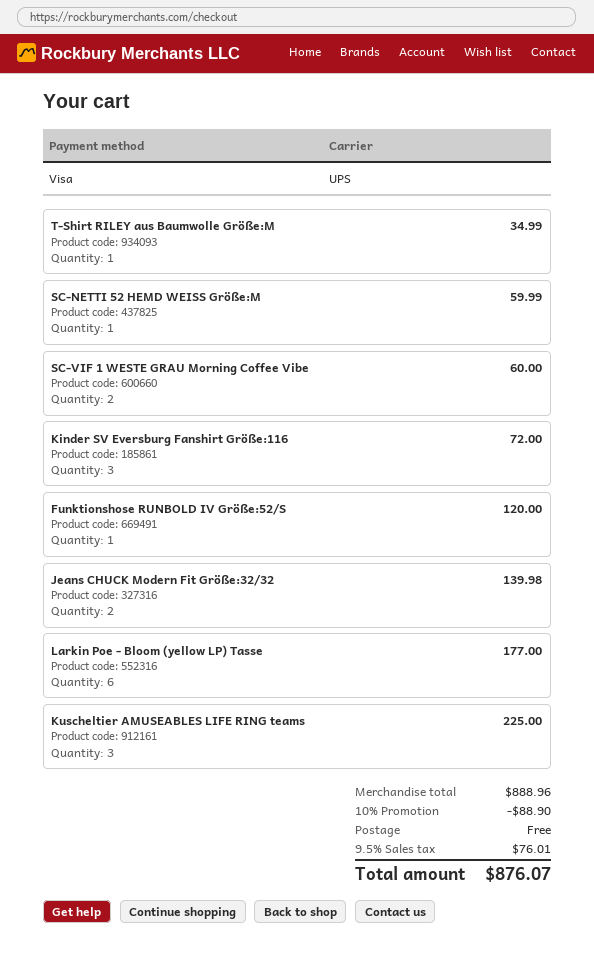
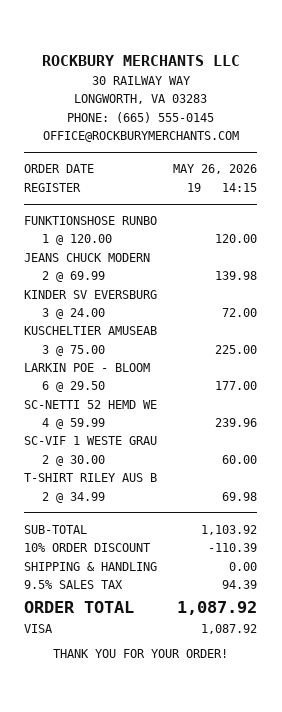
T-Shirt RILEY aus Baumwolle Größe:M: 1 for 34.99 -> 2 for 69.98
SC-NETTI 52 HEMD WEISS Größe:M: 1 for 59.99 -> 4 for 239.96
subtotal: 888.96 -> 1103.92
discount: 10% = 88.90 -> 10% = 110.39
tax: 9.5% = 76.01 -> 9.5% = 94.39
total: 876.07 -> 1087.92

